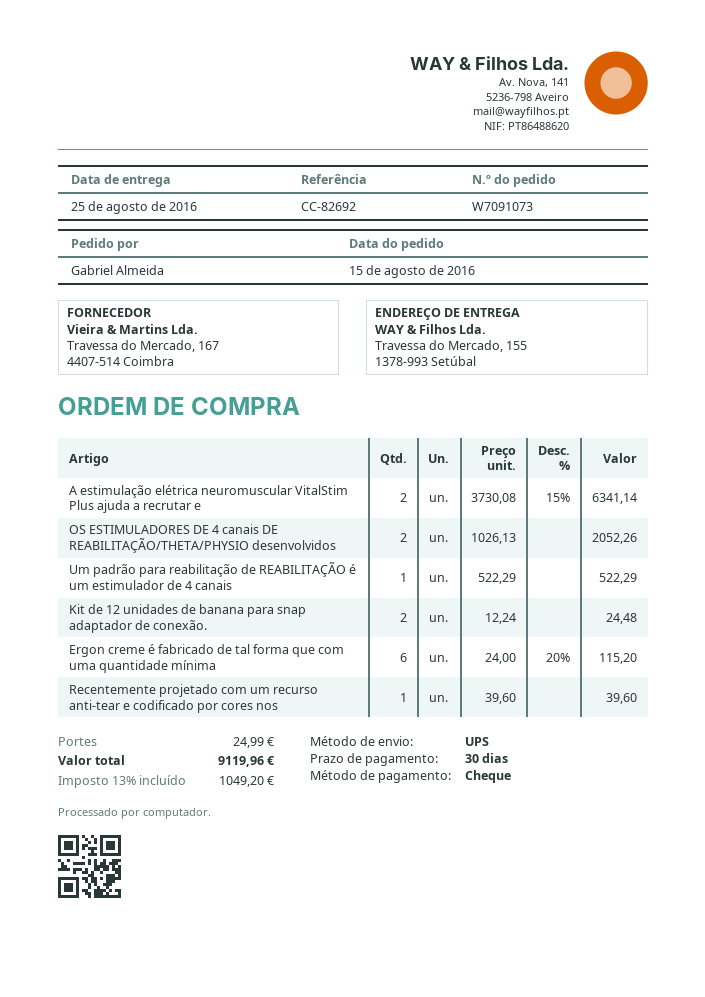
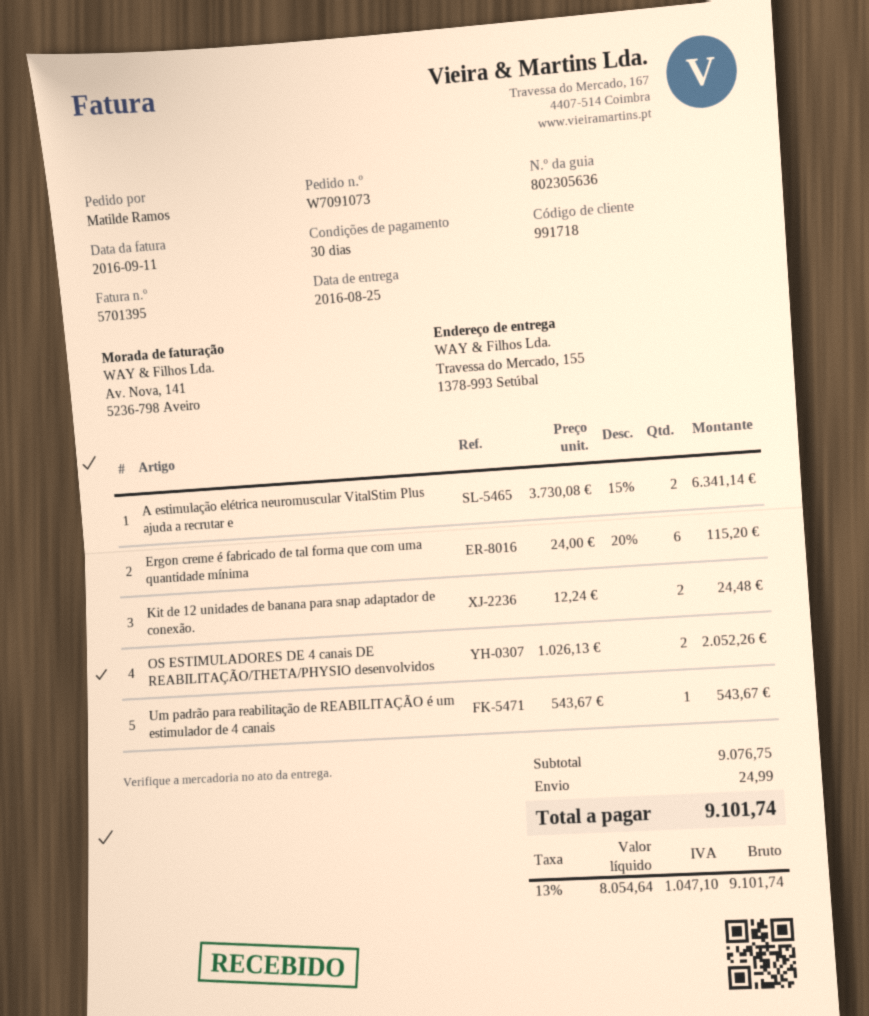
ordered by: Gabriel Almeida -> Matilde Ramos
Um padrão para reabilitação de REABILITAÇÃO é um estimulador de 4 canais: 1 x 522.29 = 522.29 -> 1 x 543.67 = 543.67
Recentemente projetado com um recurso anti-tear e codificado por cores nos: 1 x 39.60 = 39.60 -> none
tax: 13% = 1049.20 -> 13% = 1047.10
total: 9119.96 -> 9101.74

